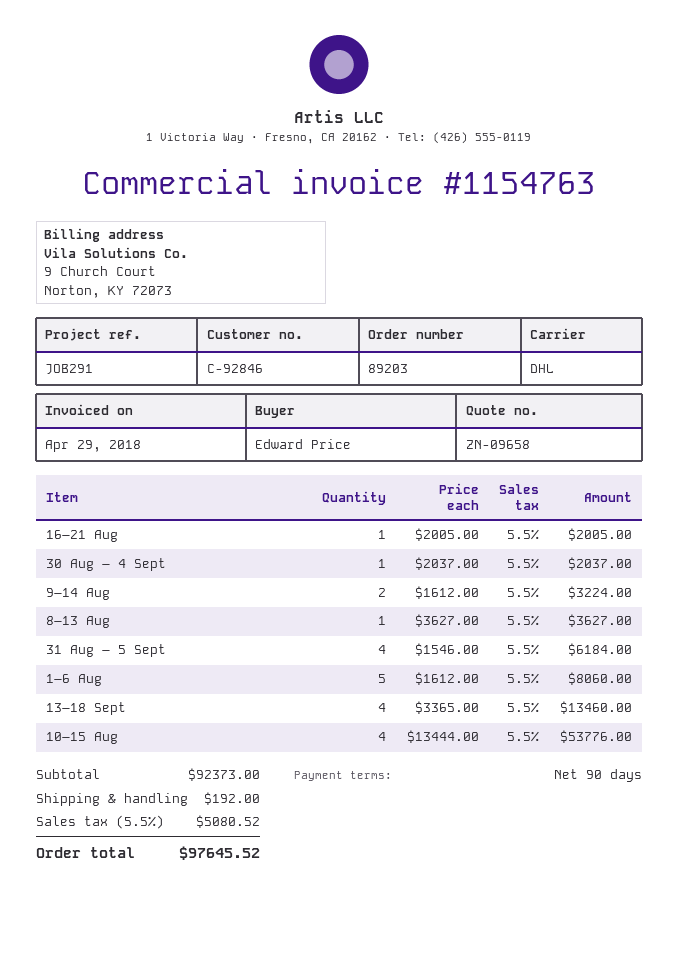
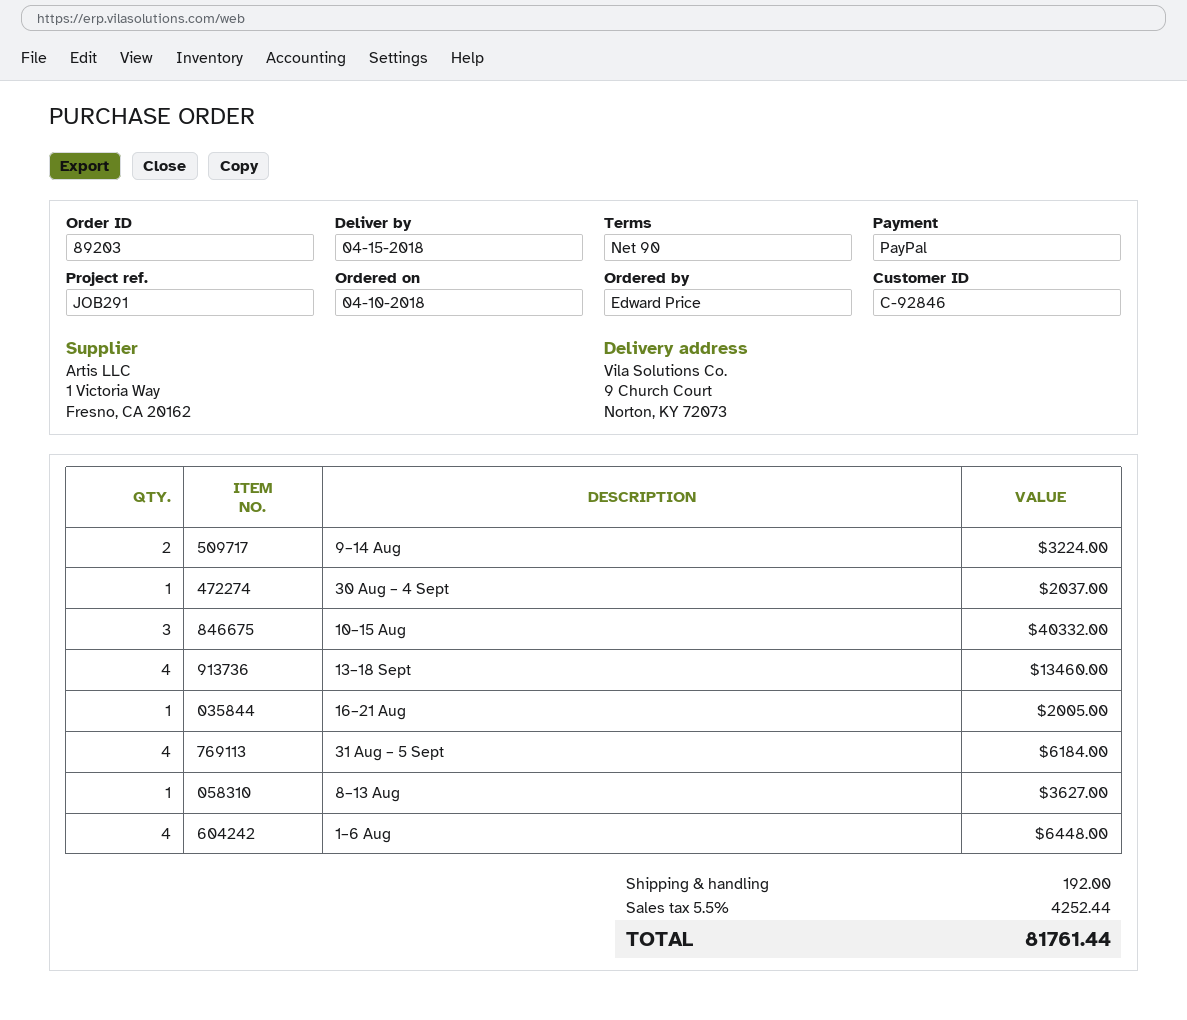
1–6 Aug: 5 for 8060.00 -> 4 for 6448.00
10–15 Aug: 4 for 53776.00 -> 3 for 40332.00
tax: 5.5% = 5080.52 -> 5.5% = 4252.44
total: 97645.52 -> 81761.44

